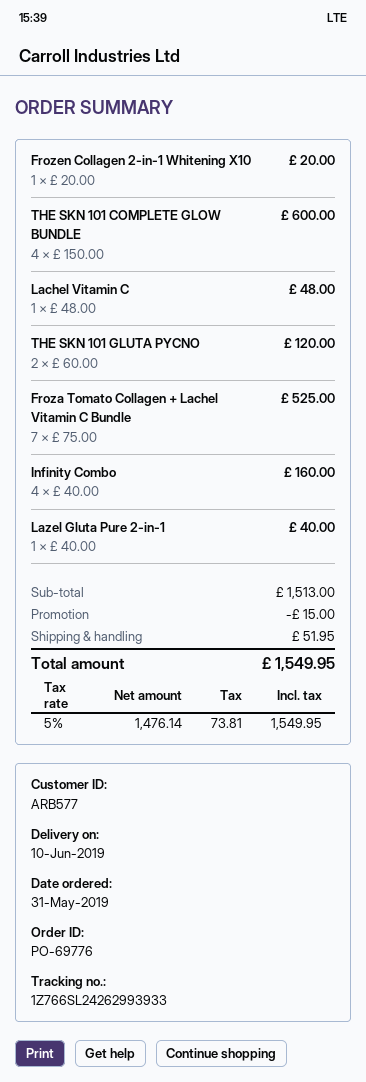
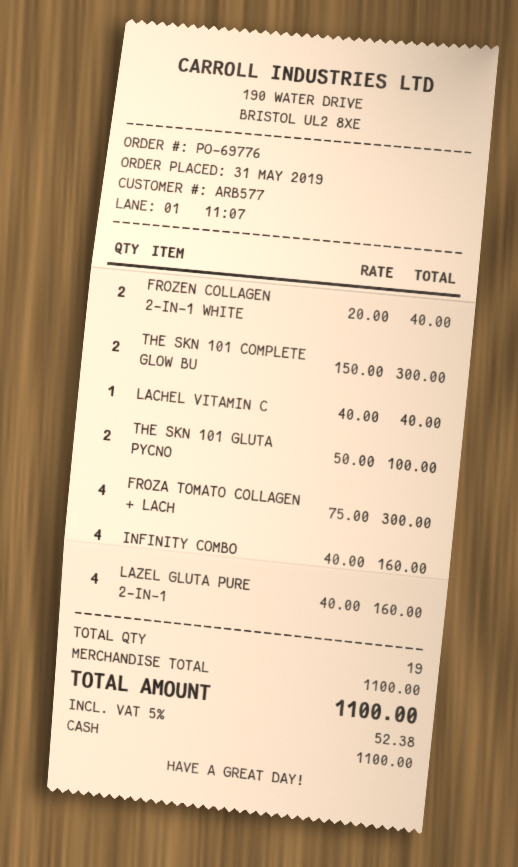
Frozen Collagen 2-in-1 Whitening X10: 1 x 20.00 = 20.00 -> 2 x 20.00 = 40.00
THE SKN 101 COMPLETE GLOW BUNDLE: 4 x 150.00 = 600.00 -> 2 x 150.00 = 300.00
Lachel Vitamin C: 1 x 48.00 = 48.00 -> 1 x 40.00 = 40.00
THE SKN 101 GLUTA PYCNO: 2 x 60.00 = 120.00 -> 2 x 50.00 = 100.00
Froza Tomato Collagen + Lachel Vitamin C Bundle: 7 x 75.00 = 525.00 -> 4 x 75.00 = 300.00
Lazel Gluta Pure 2-in-1: 1 x 40.00 = 40.00 -> 4 x 40.00 = 160.00
subtotal: 1513.00 -> 1100.00
discount: 15.00 -> none
shipping: 51.95 -> none
tax: 5% = 73.81 -> 5% = 52.38
total: 1549.95 -> 1100.00

